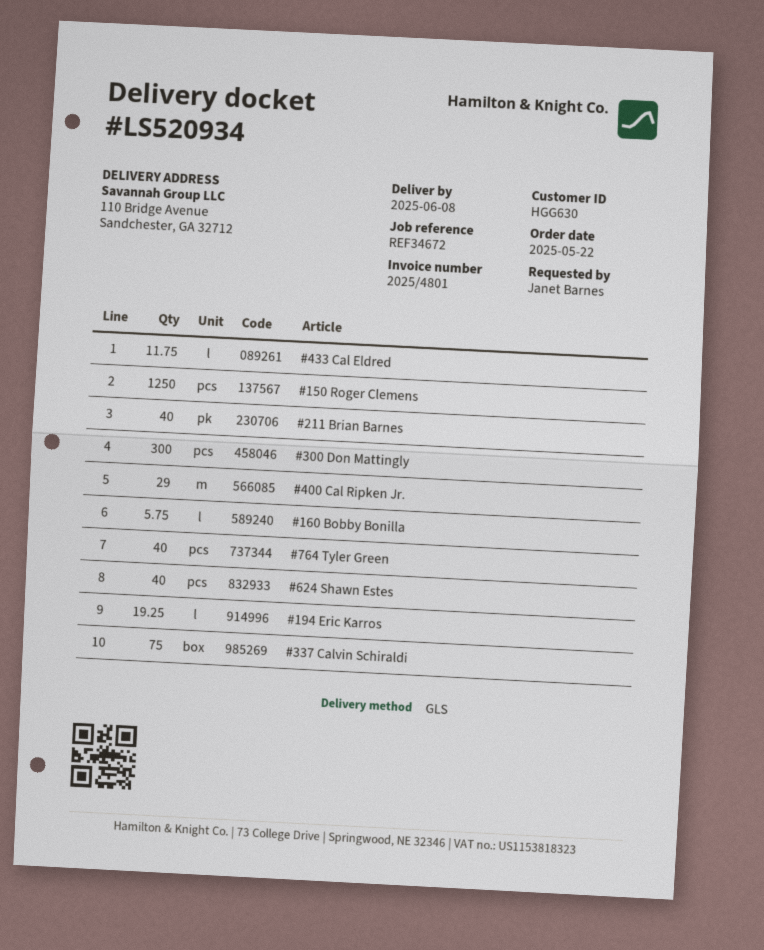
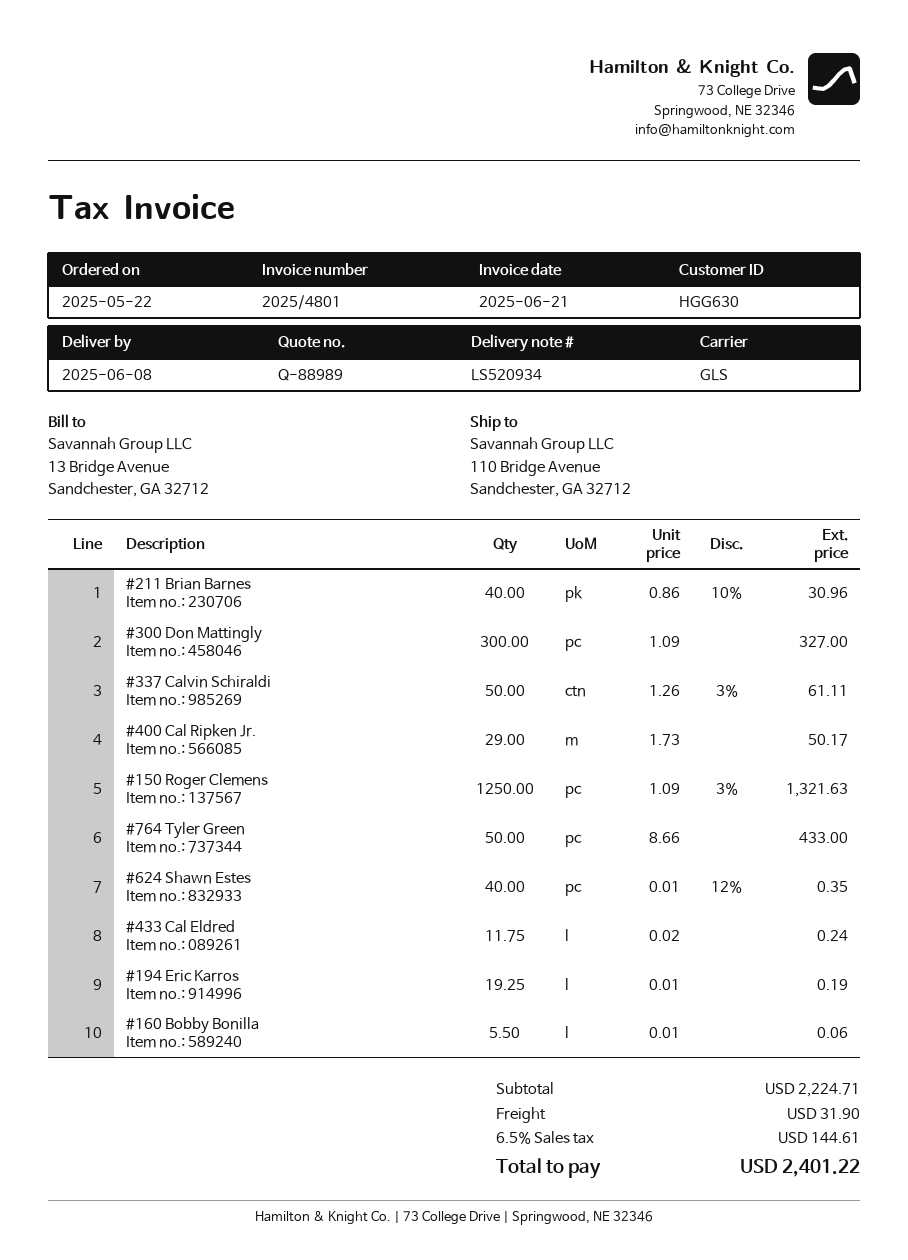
#160 Bobby Bonilla: 5.75 -> 5.5
#764 Tyler Green: 40 -> 50
#337 Calvin Schiraldi: 75 -> 50

